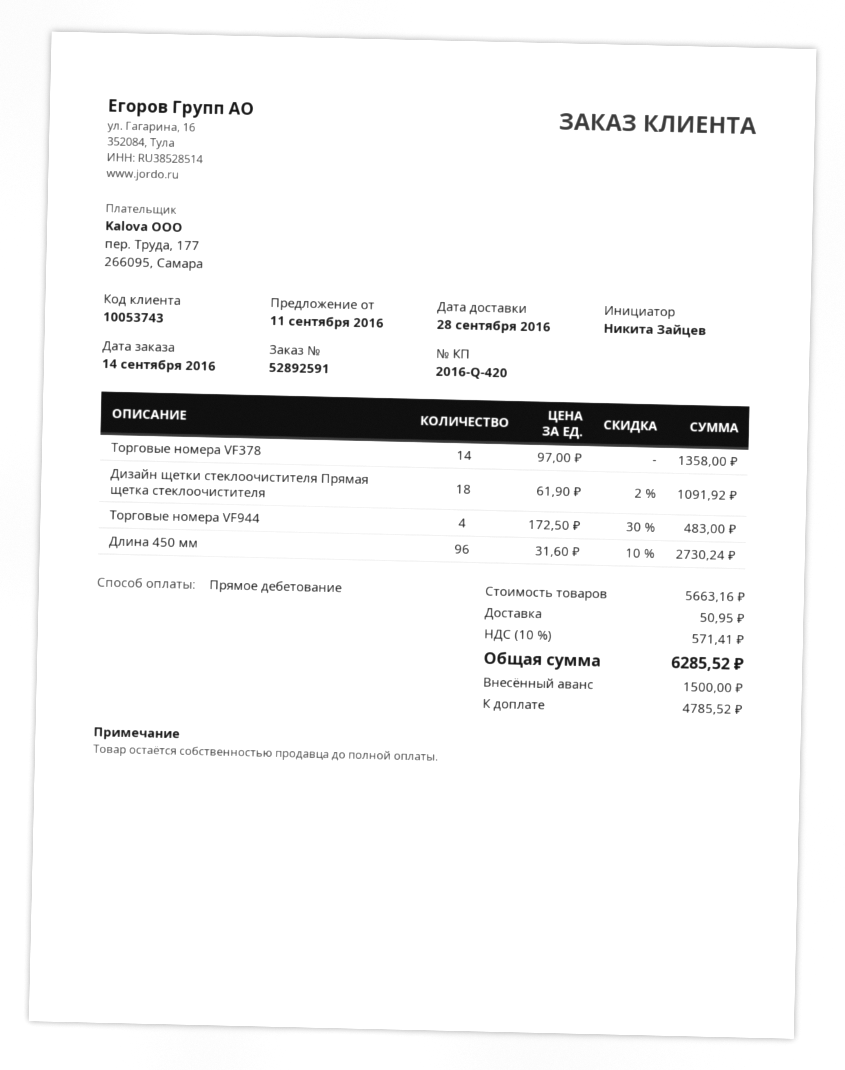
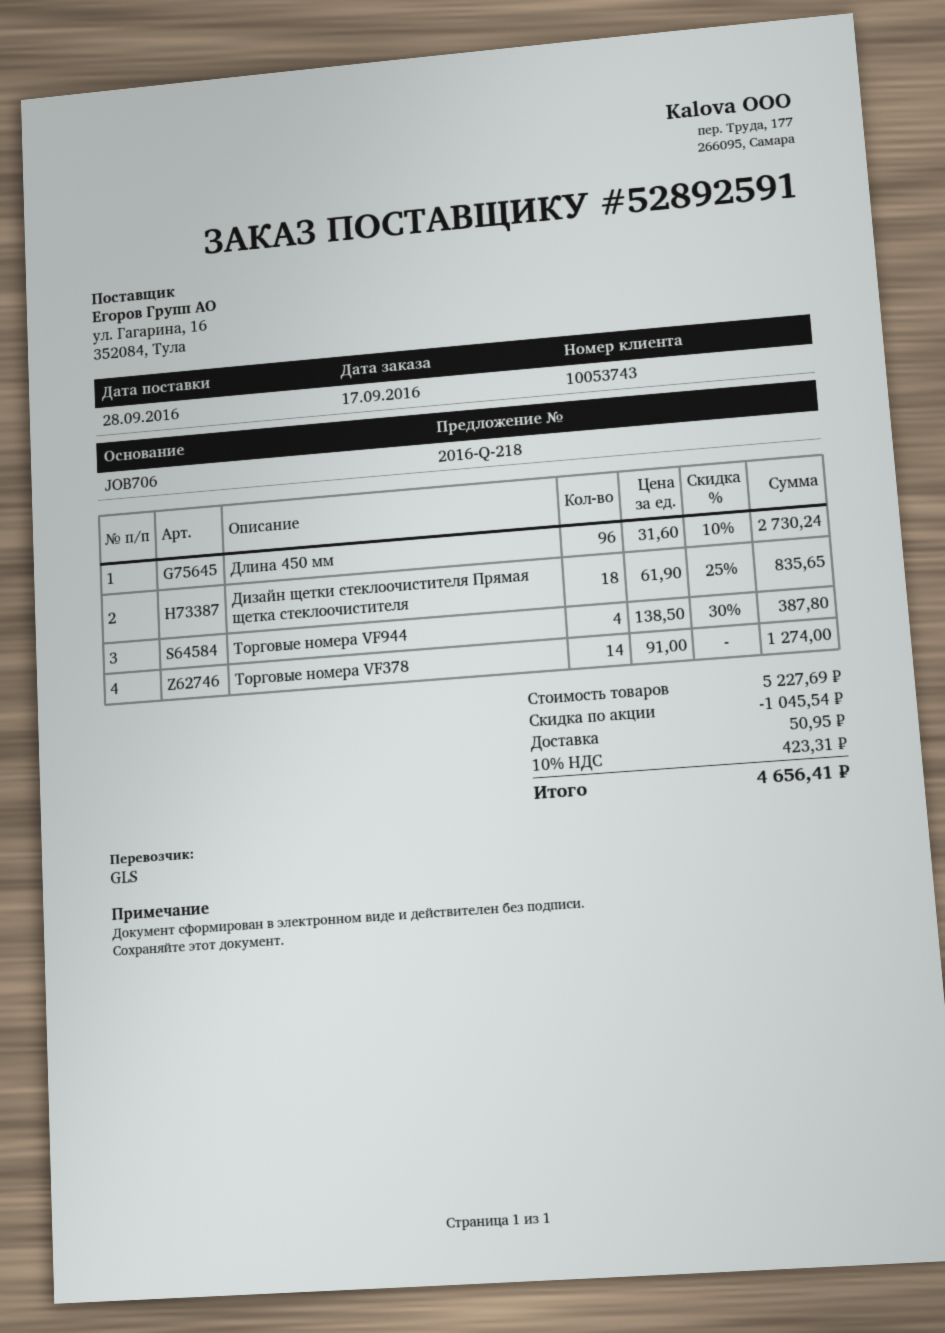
quote number: 2016-Q-420 -> 2016-Q-218
order date: 2016-09-14 -> 2016-09-17
Торговые номера VF378: 14 x 97.00 = 1358.00 -> 14 x 91.00 = 1274.00
Дизайн щетки стеклоочистителя Прямая щетка стеклоочистителя: 18 x 61.90 - 2% = 1091.92 -> 18 x 61.90 - 25% = 835.65
Торговые номера VF944: 4 x 172.50 - 30% = 483.00 -> 4 x 138.50 - 30% = 387.80
subtotal: 5663.16 -> 5227.69
discount: none -> 1045.54
tax: 10% = 571.41 -> 10% = 423.31
total: 6285.52 -> 4656.41

